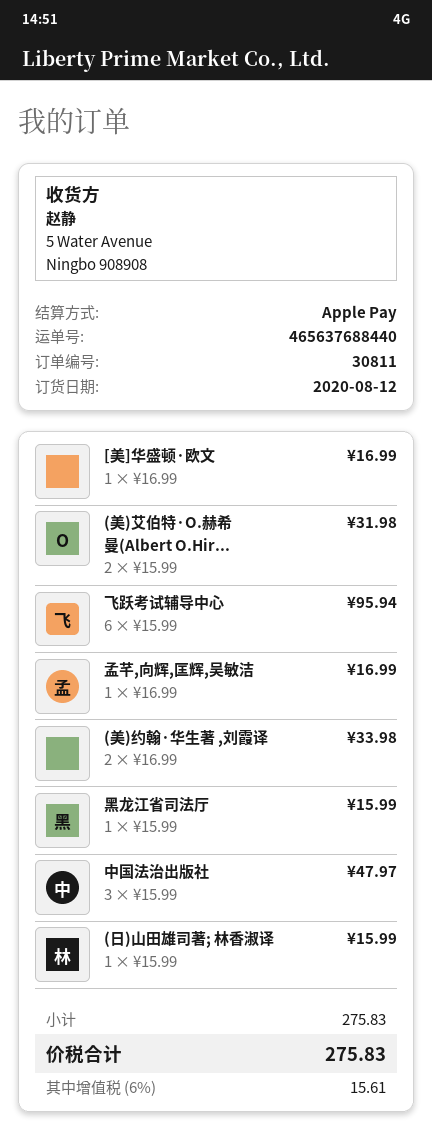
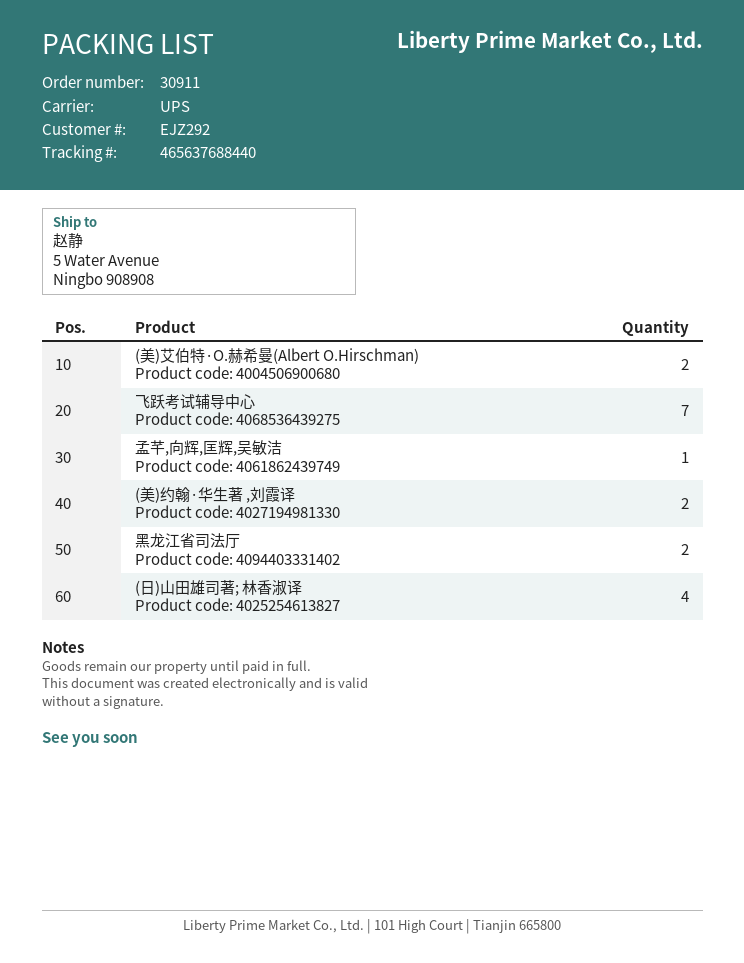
order number: 30811 -> 30911
[美]华盛顿·欧文: 1 -> none
飞跃考试辅导中心: 6 -> 7
黑龙江省司法厅: 1 -> 2
中国法治出版社: 3 -> none
(日)山田雄司著; 林香淑译: 1 -> 4

